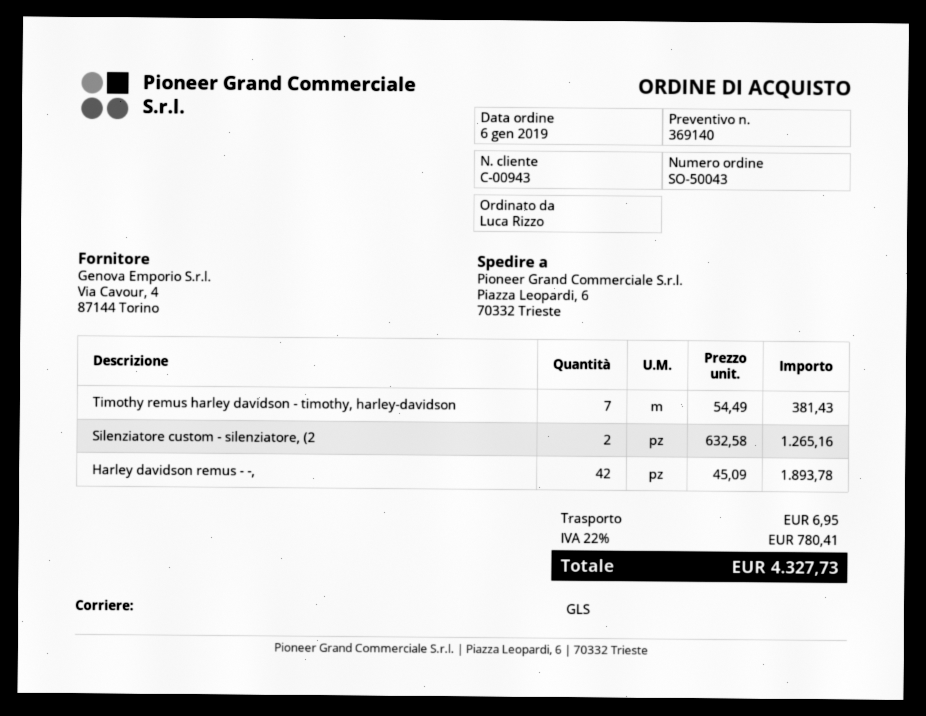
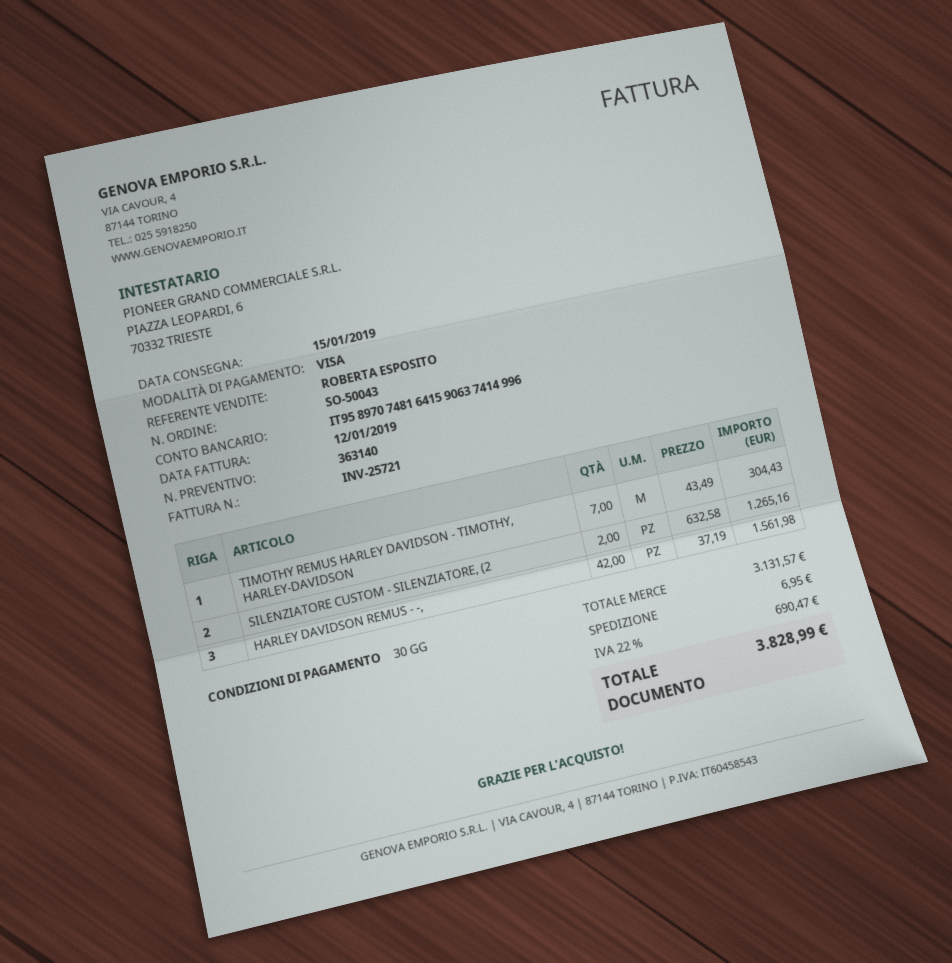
quote number: 369140 -> 363140
Timothy remus harley davidson - timothy, harley-davidson: 7 x 54.49 = 381.43 -> 7 x 43.49 = 304.43
Harley davidson remus - -,: 42 x 45.09 = 1893.78 -> 42 x 37.19 = 1561.98
tax: 22% = 780.41 -> 22% = 690.47
total: 4327.73 -> 3828.99

